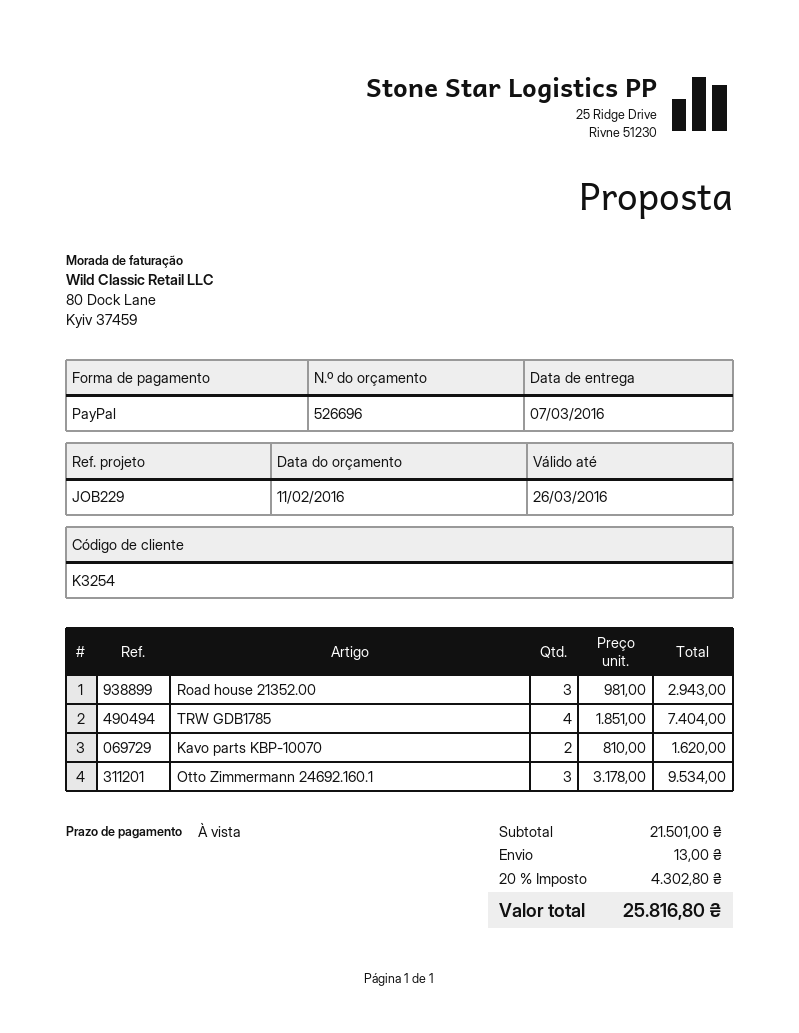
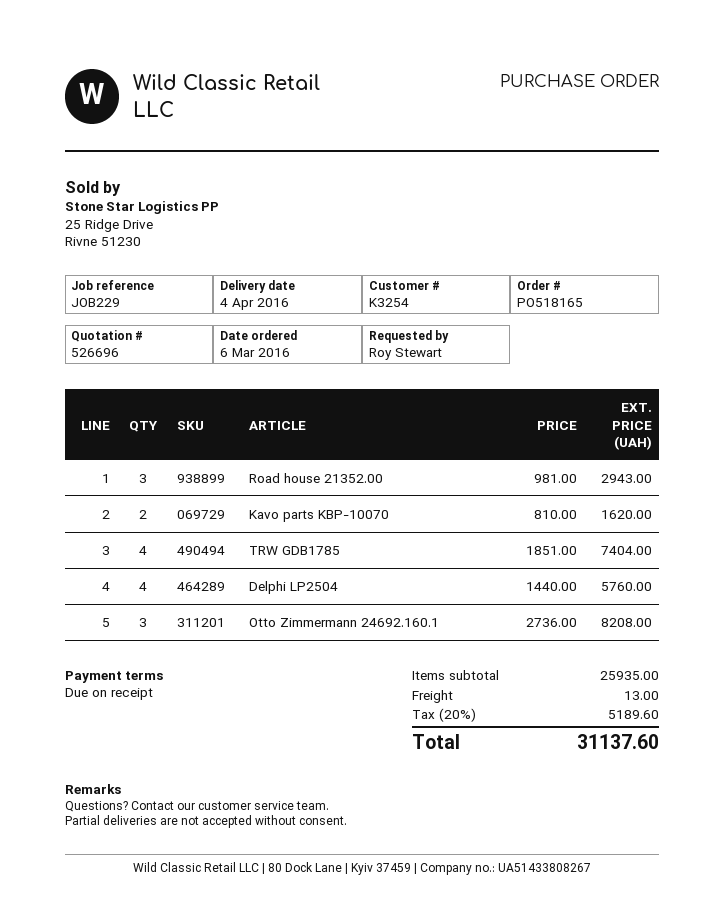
delivery date: 2016-03-07 -> 2016-04-04
Otto Zimmermann 24692.160.1: 3 x 3178.00 = 9534.00 -> 3 x 2736.00 = 8208.00
Delphi LP2504: none -> 4 x 1440.00 = 5760.00
subtotal: 21501.00 -> 25935.00
tax: 20% = 4302.80 -> 20% = 5189.60
total: 25816.80 -> 31137.60

